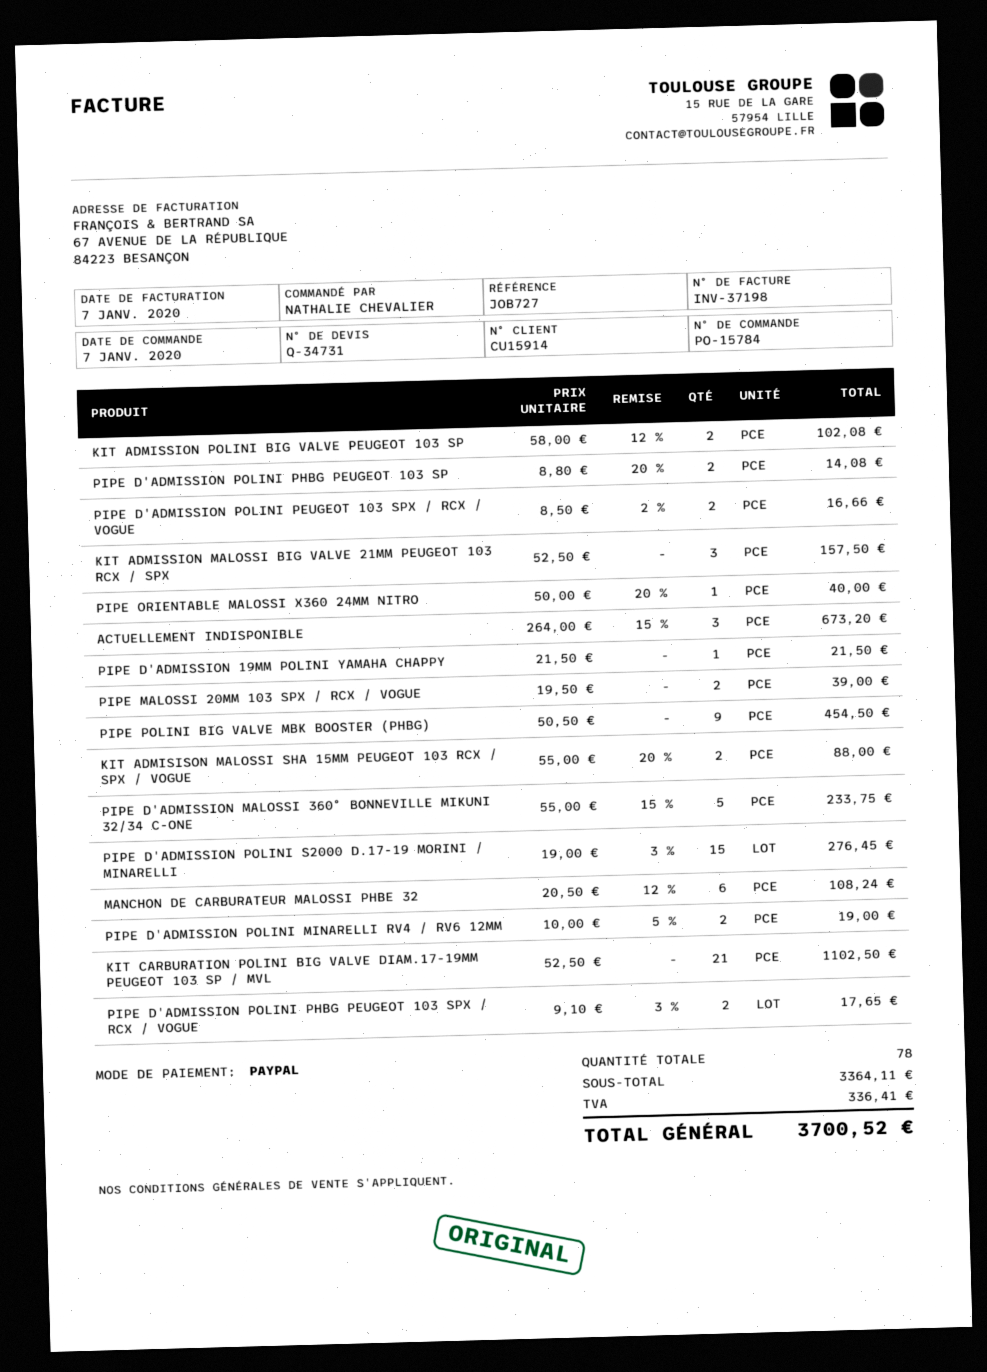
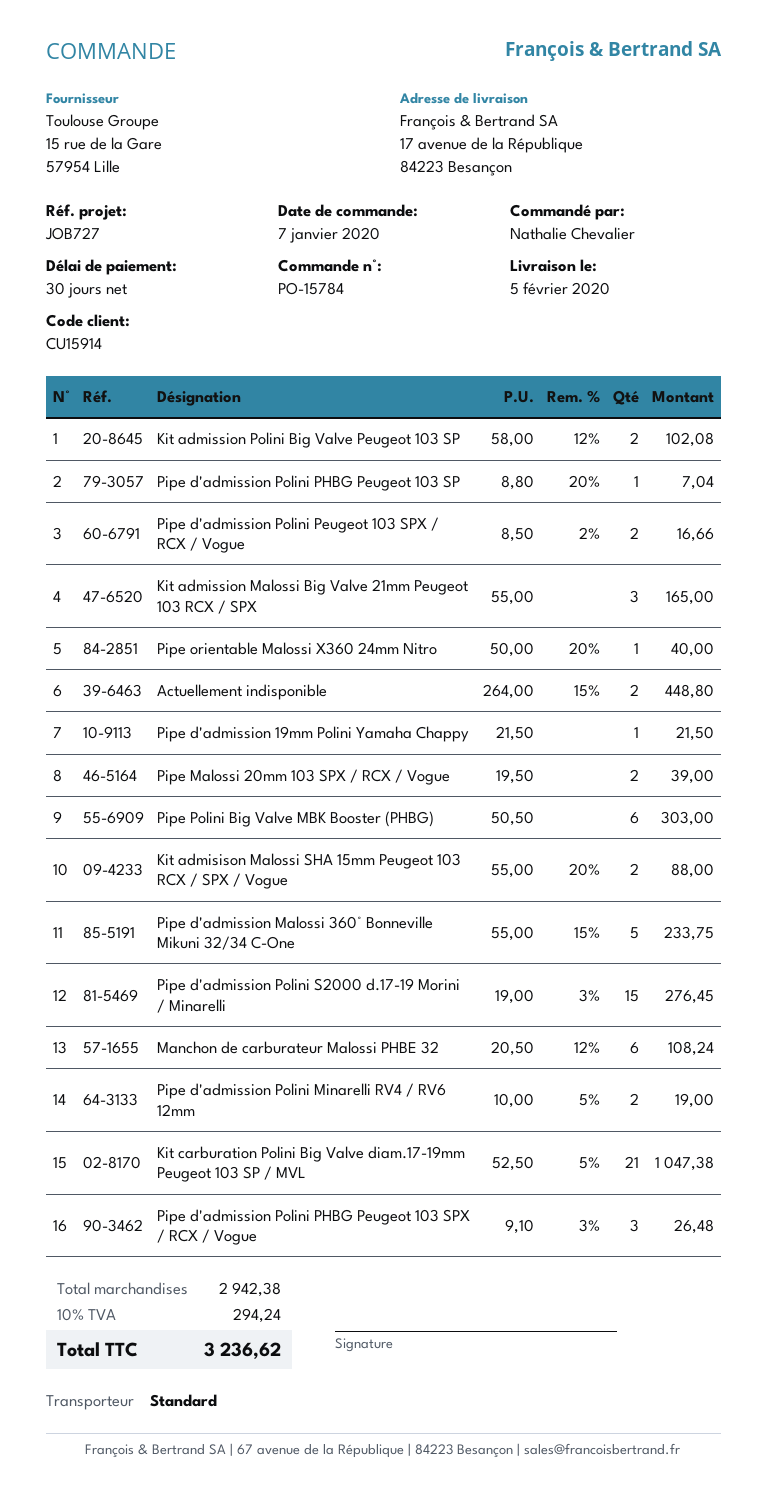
PIPE D'ADMISSION POLINI PHBG PEUGEOT 103 SP: 2 x 8.80 - 20% = 14.08 -> 1 x 8.80 - 20% = 7.04
KIT ADMISSION MALOSSI BIG VALVE 21MM PEUGEOT 103 RCX / SPX: 3 x 52.50 = 157.50 -> 3 x 55.00 = 165.00
ACTUELLEMENT INDISPONIBLE: 3 x 264.00 - 15% = 673.20 -> 2 x 264.00 - 15% = 448.80
PIPE POLINI BIG VALVE MBK BOOSTER (PHBG): 9 x 50.50 = 454.50 -> 6 x 50.50 = 303.00
KIT CARBURATION POLINI BIG VALVE DIAM.17-19MM PEUGEOT 103 SP / MVL: 21 x 52.50 = 1102.50 -> 21 x 52.50 - 5% = 1047.38
PIPE D'ADMISSION POLINI PHBG PEUGEOT 103 SPX / RCX / VOGUE: 2 x 9.10 - 3% = 17.65 -> 3 x 9.10 - 3% = 26.48
subtotal: 3364.11 -> 2942.38
tax: 336.41 -> 294.24
total: 3700.52 -> 3236.62

